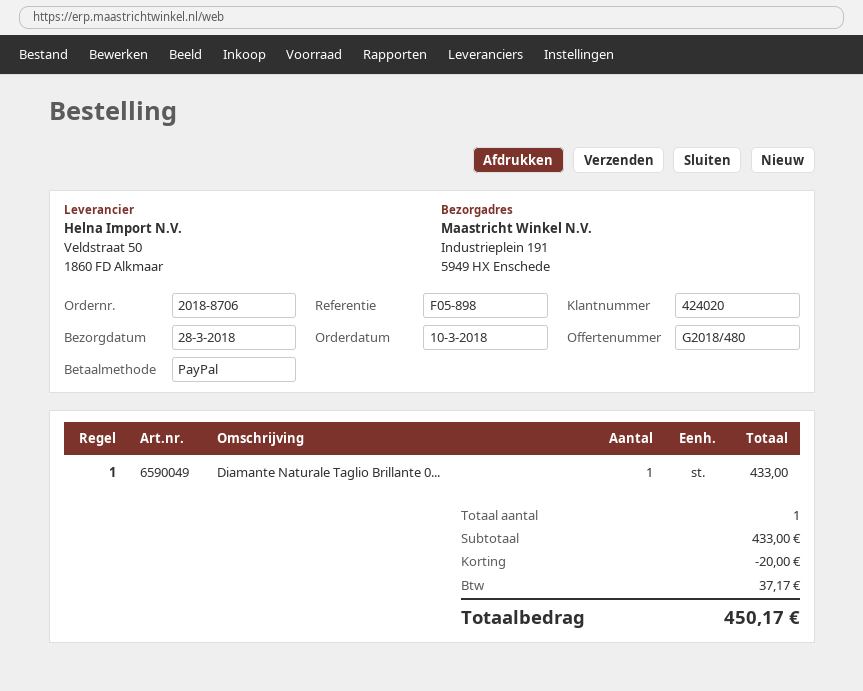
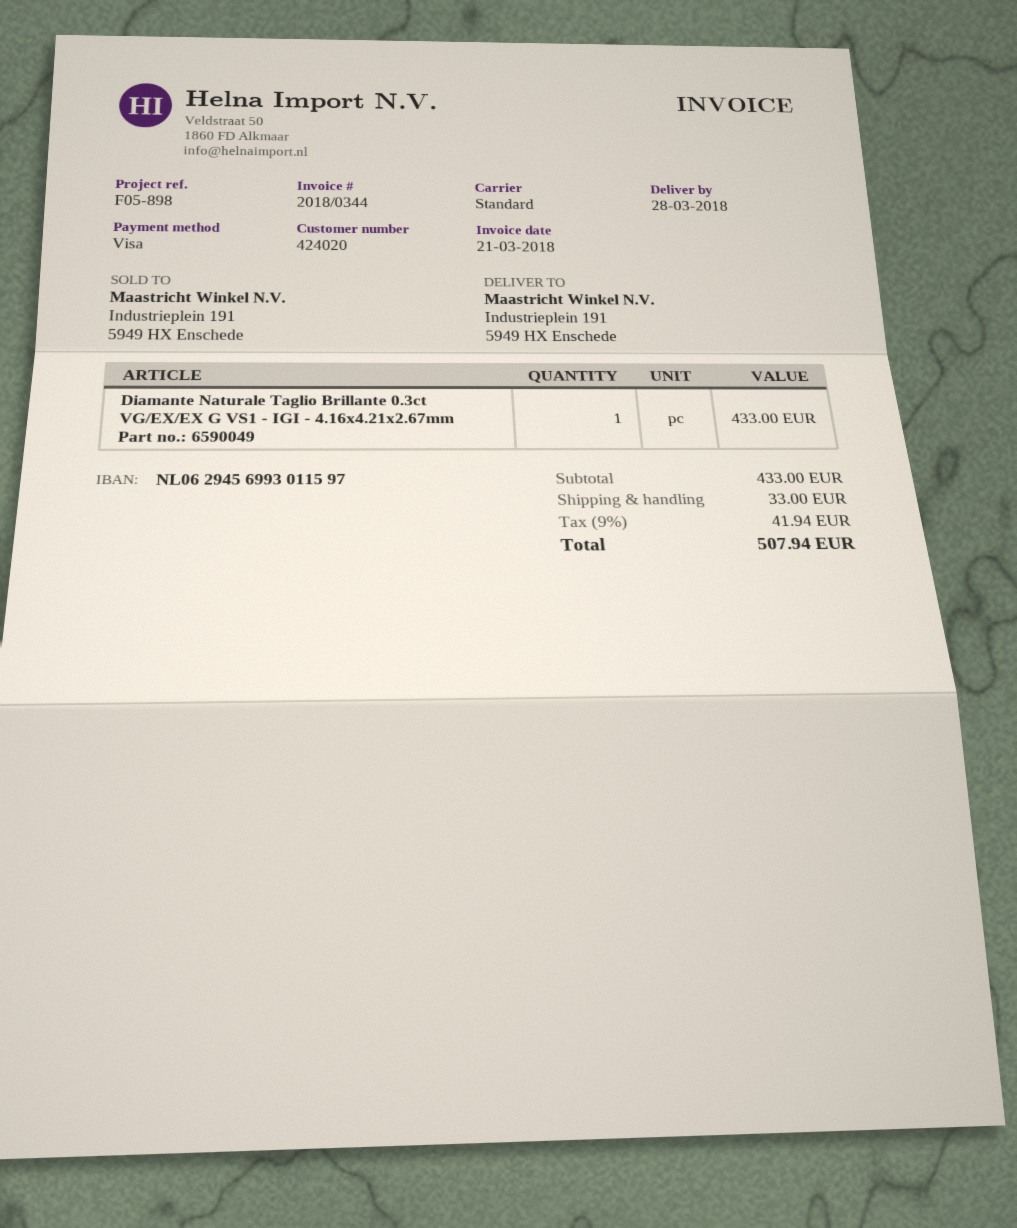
payment method: PayPal -> Visa
discount: 20.00 -> none
shipping: none -> 33.00
tax: 37.17 -> 41.94
total: 450.17 -> 507.94

